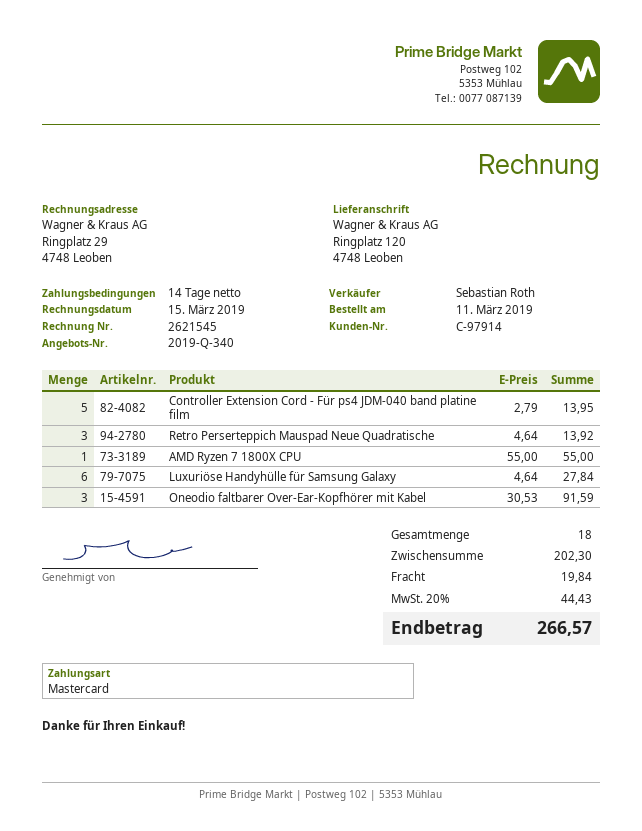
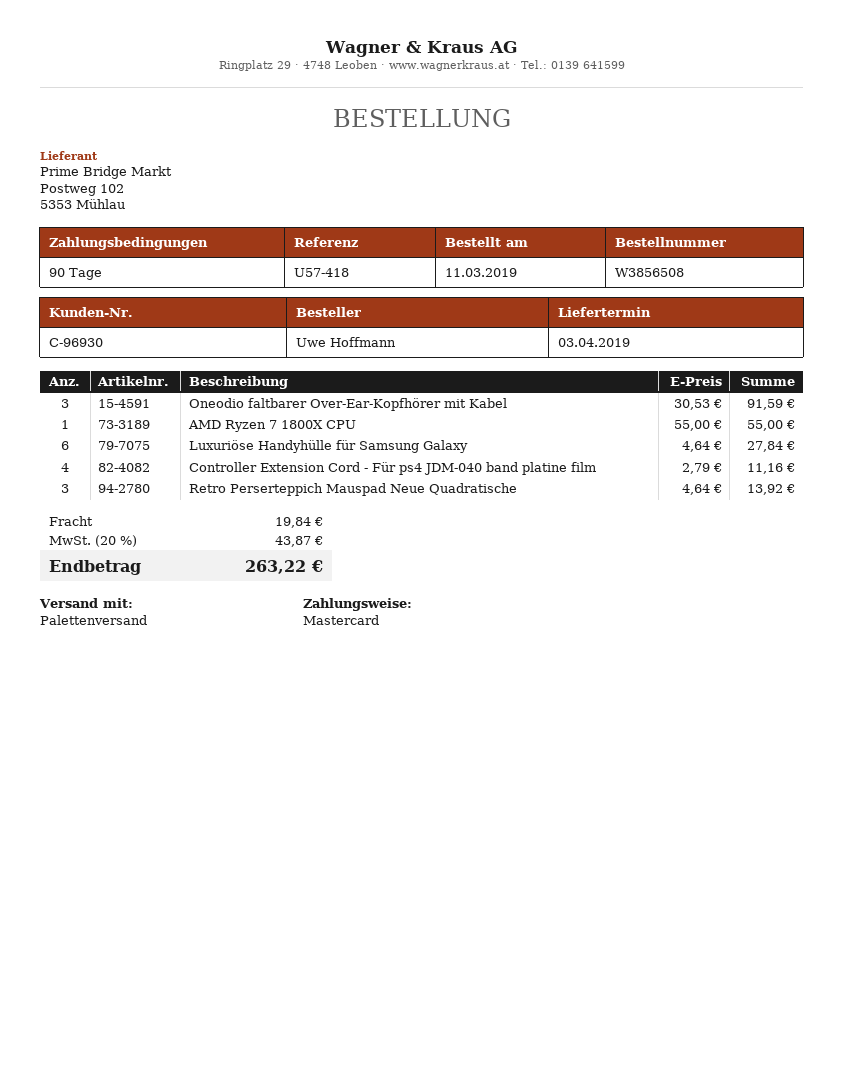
payment terms: 14 days -> 90 days
customer number: C-97914 -> C-96930
Controller Extension Cord - Für ps4 JDM-040 band platine film: 5 x 2.79 = 13.95 -> 4 x 2.79 = 11.16
tax: 20% = 44.43 -> 20% = 43.87
total: 266.57 -> 263.22

